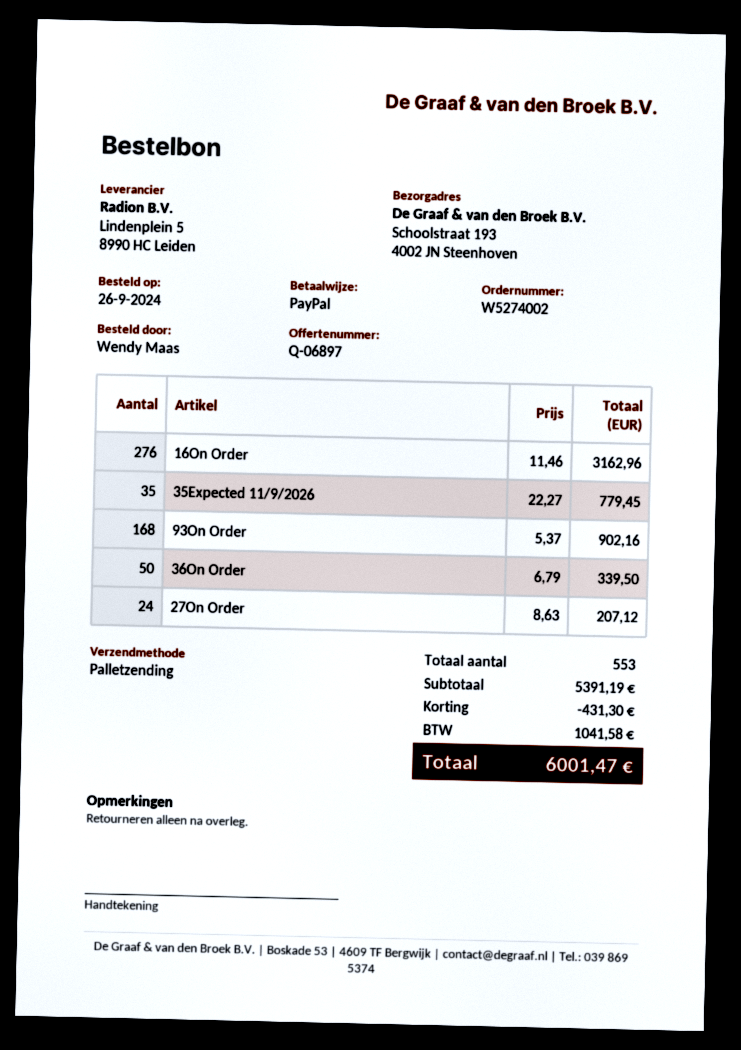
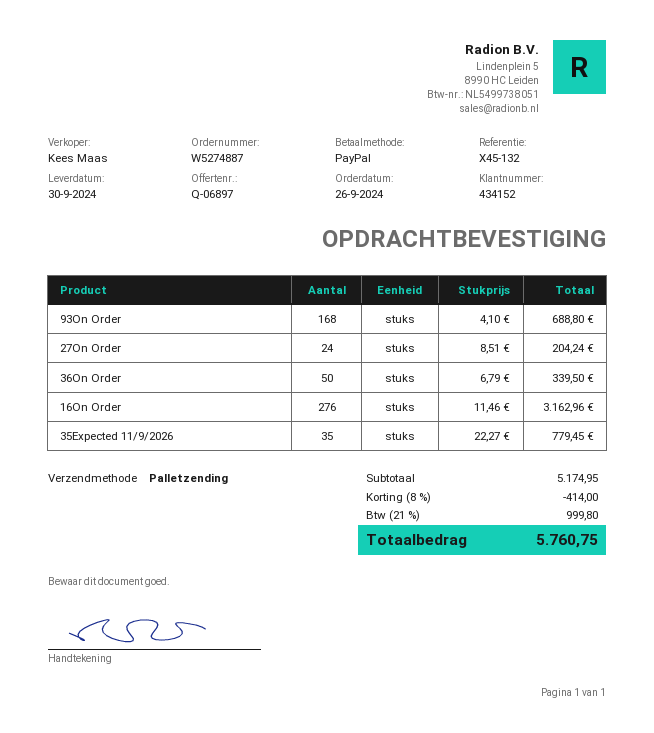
order number: W5274002 -> W5274887
93On Order: 168 x 5.37 = 902.16 -> 168 x 4.10 = 688.80
27On Order: 24 x 8.63 = 207.12 -> 24 x 8.51 = 204.24
subtotal: 5391.19 -> 5174.95
discount: 431.30 -> 414.00
tax: 1041.58 -> 999.80
total: 6001.47 -> 5760.75

